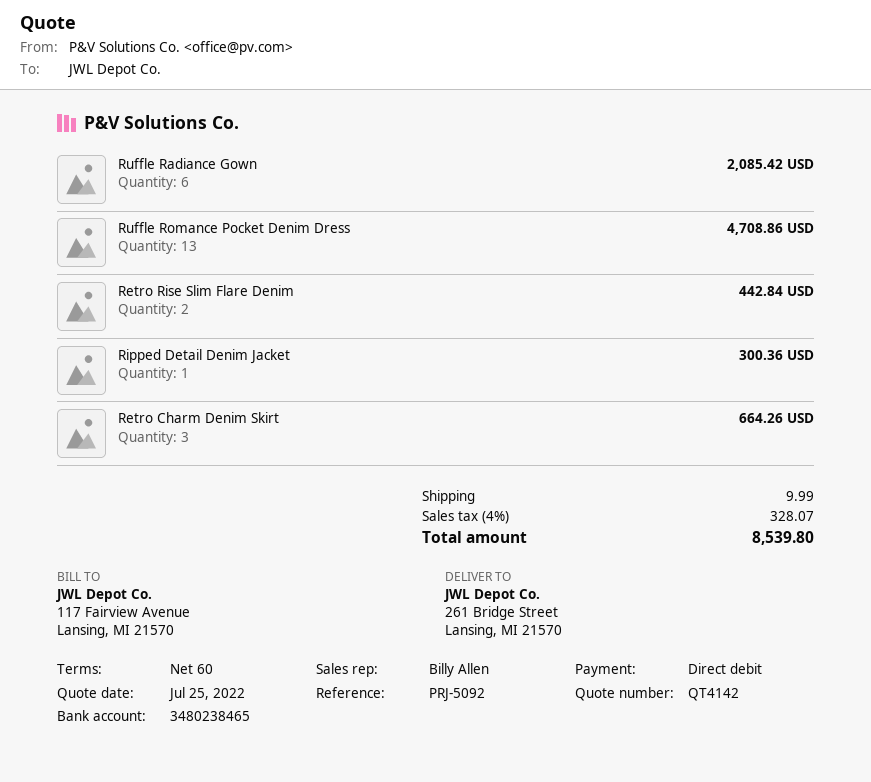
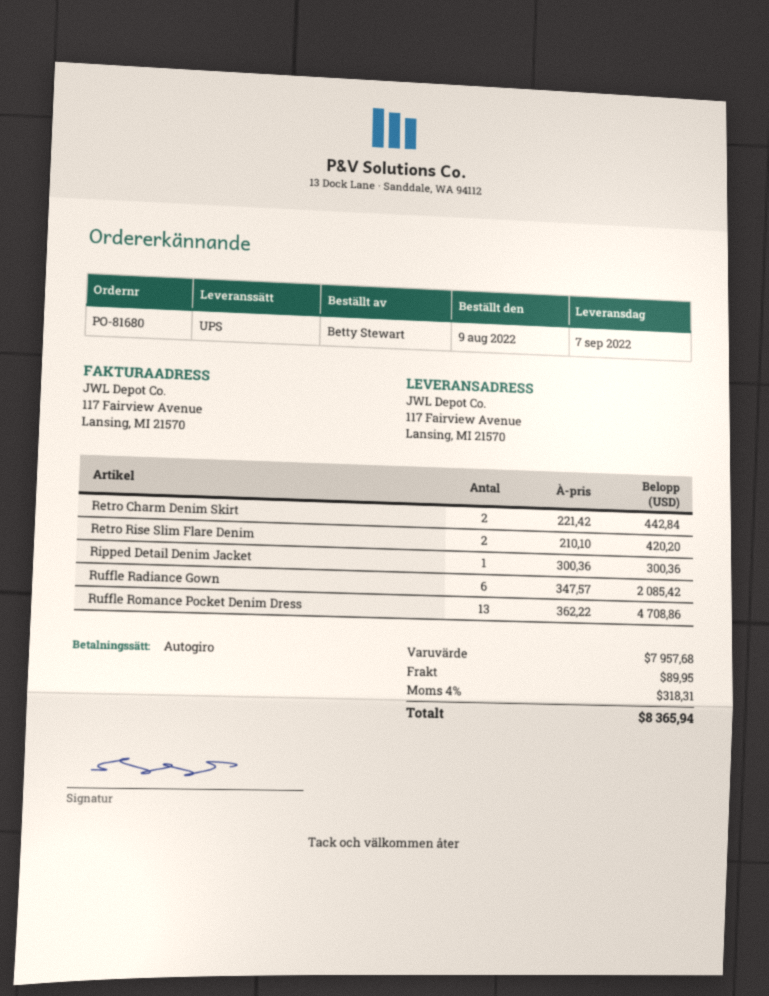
ship to: 261 Bridge Street, Lansing, MI 21570 -> 117 Fairview Avenue, Lansing, MI 21570
Retro Rise Slim Flare Denim: 2 for 442.84 -> 2 for 420.20
Retro Charm Denim Skirt: 3 for 664.26 -> 2 for 442.84
shipping: 9.99 -> 89.95
tax: 4% = 328.07 -> 4% = 318.31
total: 8539.80 -> 8365.94

